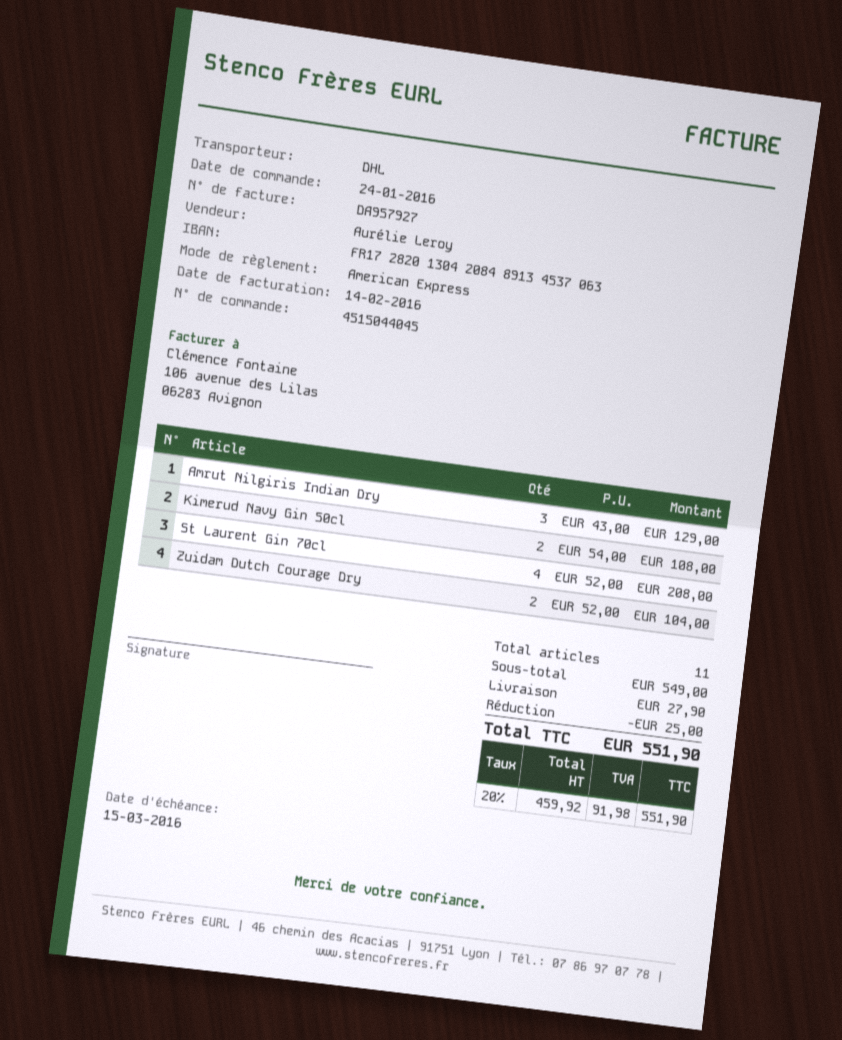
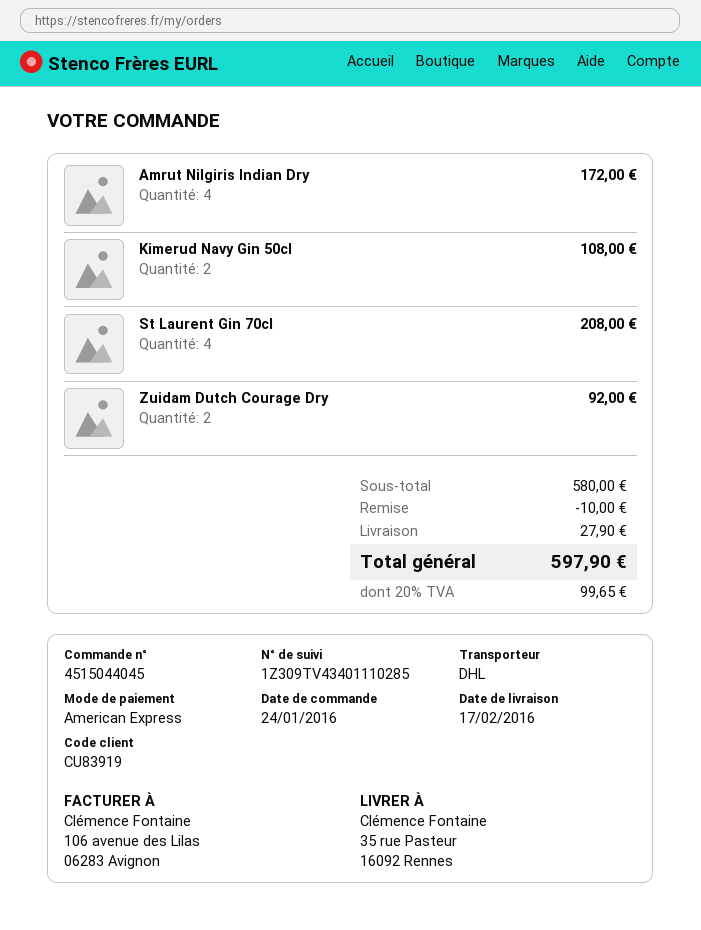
Amrut Nilgiris Indian Dry: 3 for 129.00 -> 4 for 172.00
Zuidam Dutch Courage Dry: 2 for 104.00 -> 2 for 92.00
subtotal: 549.00 -> 580.00
discount: 25.00 -> 10.00
tax: 20% = 91.98 -> 20% = 99.65
total: 551.90 -> 597.90

